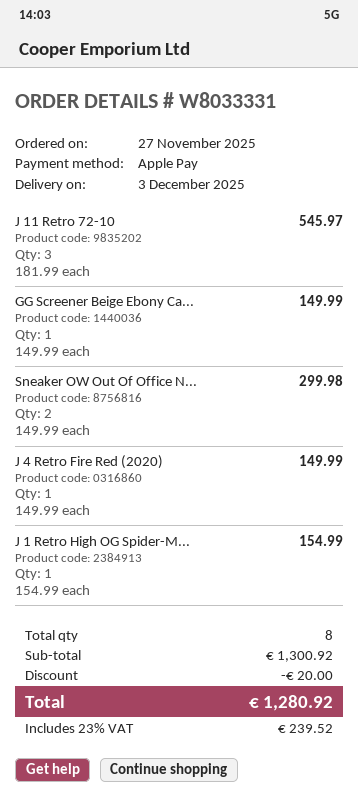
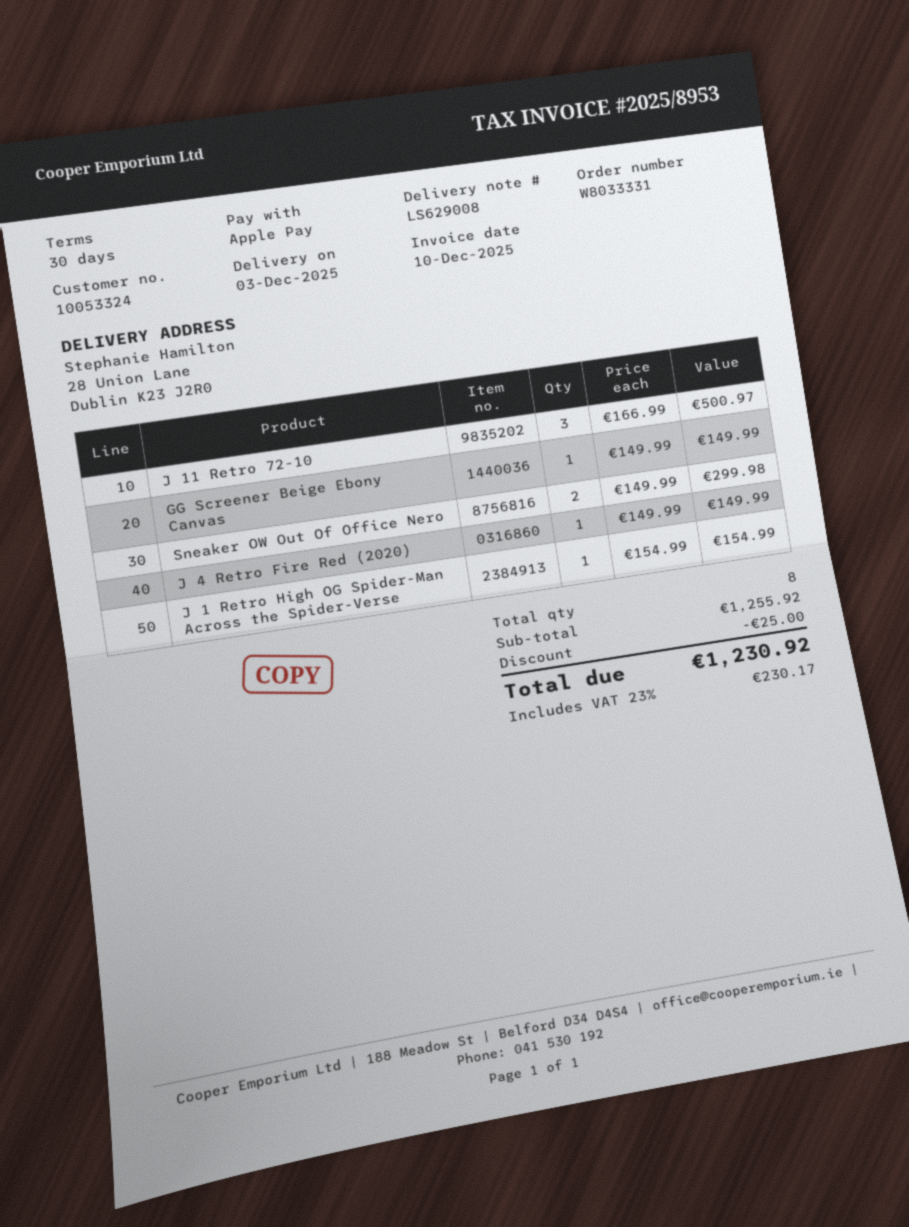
J 11 Retro 72-10: 3 x 181.99 = 545.97 -> 3 x 166.99 = 500.97
subtotal: 1300.92 -> 1255.92
discount: 20.00 -> 25.00
tax: 23% = 239.52 -> 23% = 230.17
total: 1280.92 -> 1230.92

